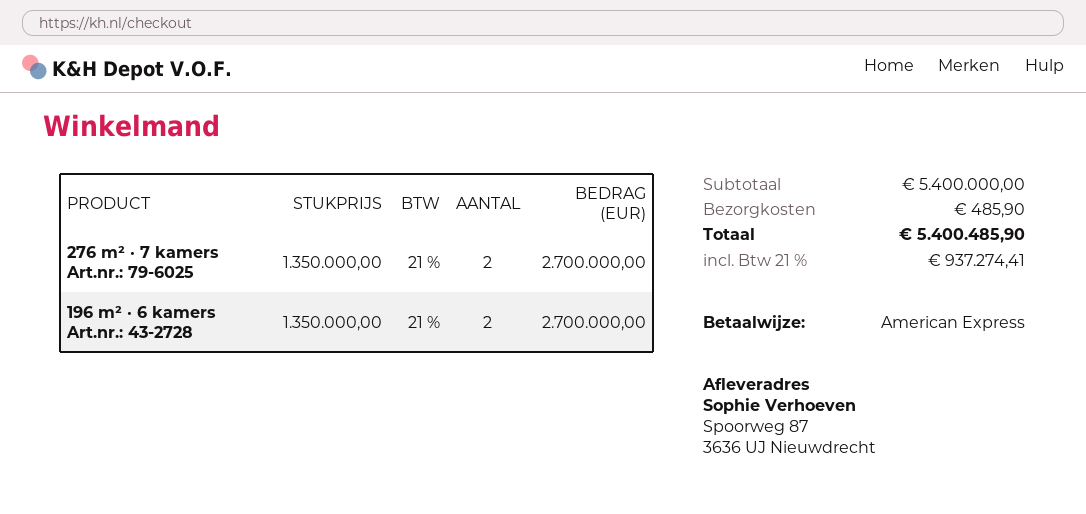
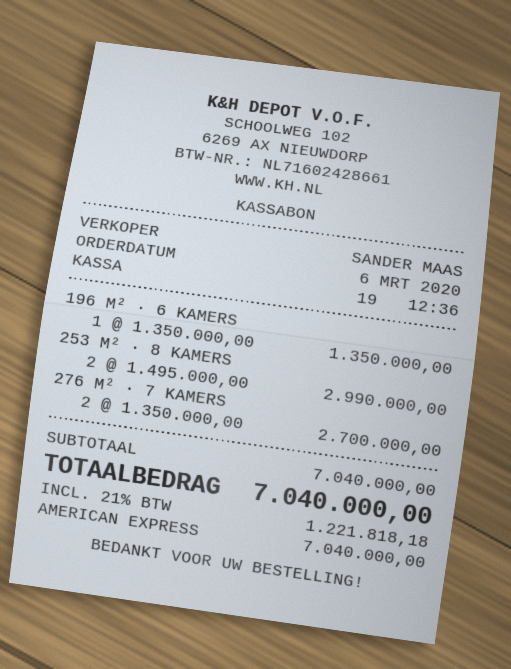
196 m² · 6 kamers: 2 x 1350000.00 = 2700000.00 -> 1 x 1350000.00 = 1350000.00
253 M² · 8 KAMERS: none -> 2 x 1495000.00 = 2990000.00
subtotal: 5400000.00 -> 7040000.00
shipping: 485.90 -> none
tax: 21% = 937274.41 -> 21% = 1221818.18
total: 5400485.90 -> 7040000.00

